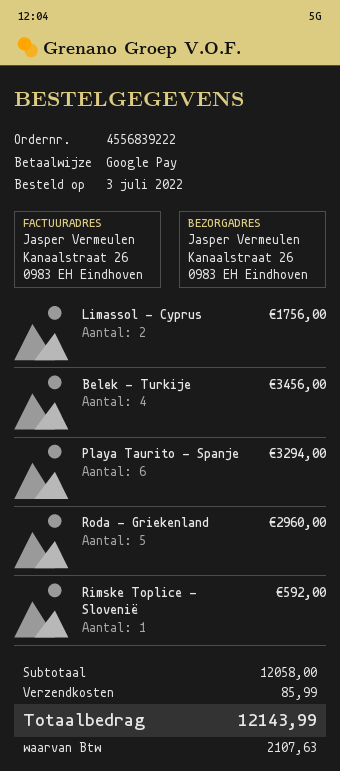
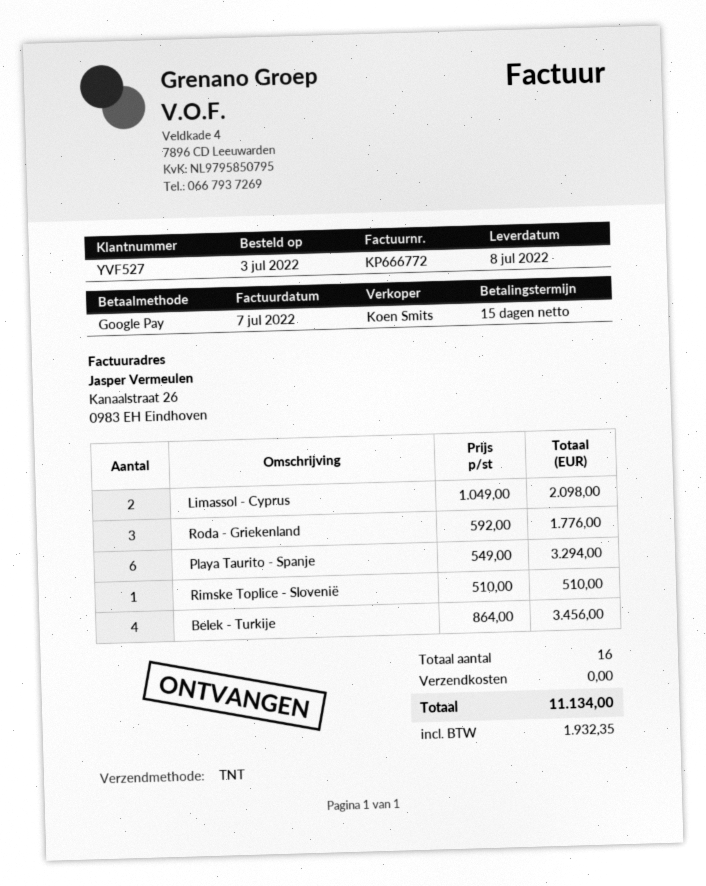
Limassol - Cyprus: 2 for 1756.00 -> 2 for 2098.00
Roda - Griekenland: 5 for 2960.00 -> 3 for 1776.00
Rimske Toplice - Slovenië: 1 for 592.00 -> 1 for 510.00
shipping: 85.99 -> 0.00
tax: 2107.63 -> 1932.35
total: 12143.99 -> 11134.00

